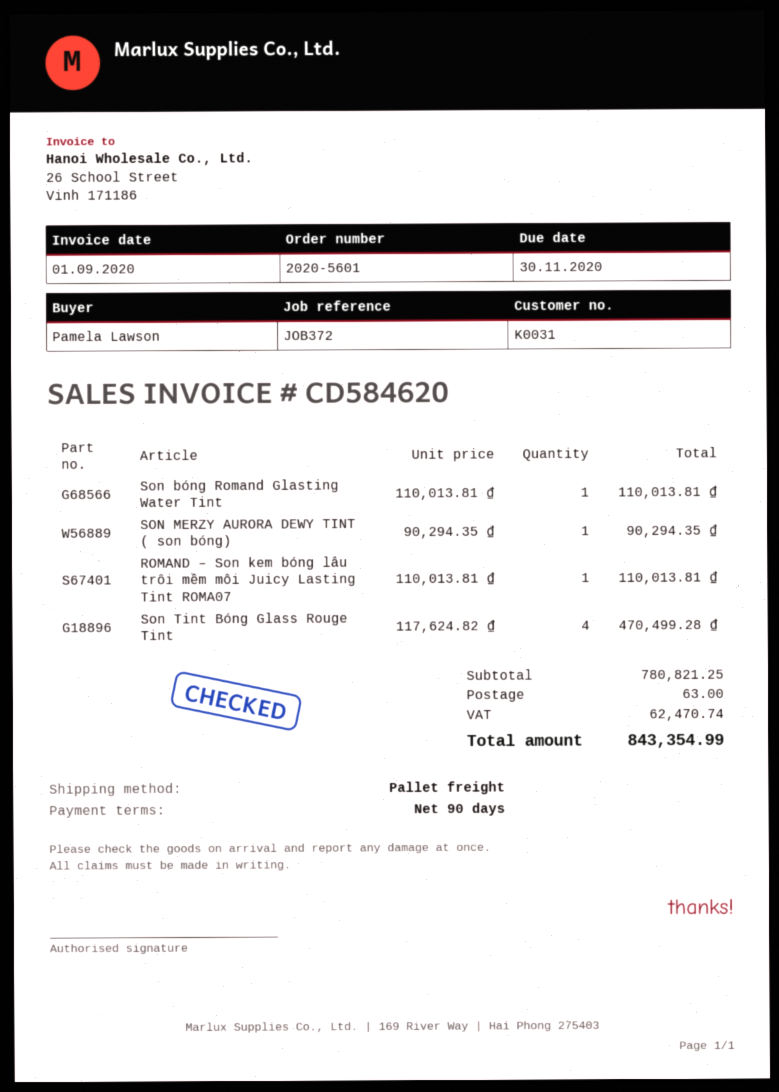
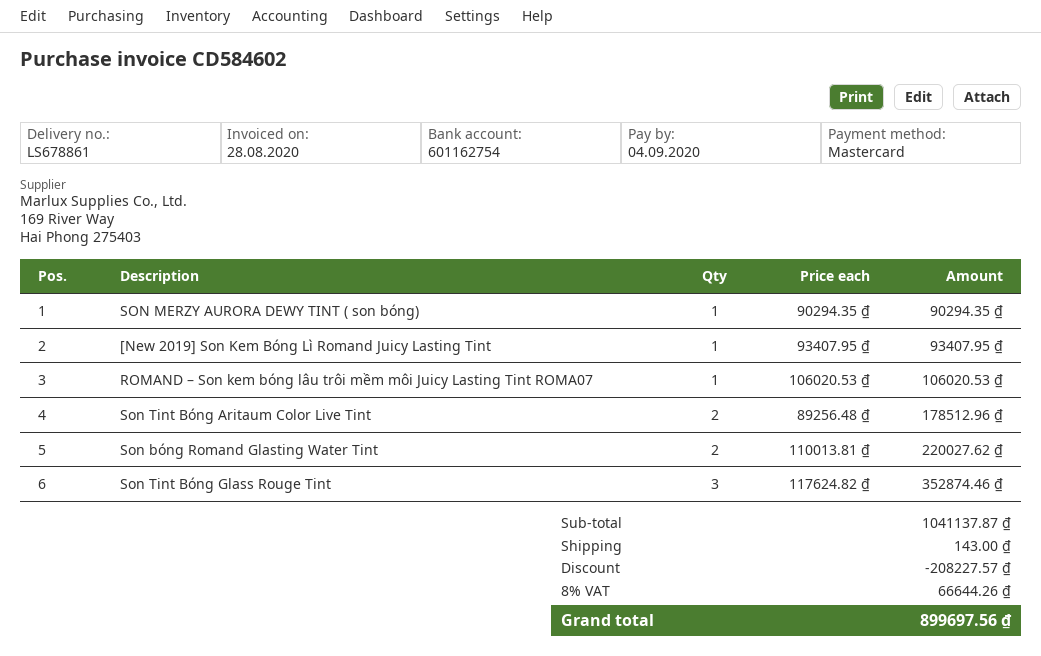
invoice number: CD584620 -> CD584602
invoice date: 2020-09-01 -> 2020-08-28
due date: 2020-11-30 -> 2020-09-04
Son bóng Romand Glasting Water Tint: 1 x 110013.81 = 110013.81 -> 2 x 110013.81 = 220027.62
ROMAND – Son kem bóng lâu trôi mềm môi Juicy Lasting Tint ROMA07: 1 x 110013.81 = 110013.81 -> 1 x 106020.53 = 106020.53
Son Tint Bóng Glass Rouge Tint: 4 x 117624.82 = 470499.28 -> 3 x 117624.82 = 352874.46
[New 2019] Son Kem Bóng Lì Romand Juicy Lasting Tint: none -> 1 x 93407.95 = 93407.95
Son Tint Bóng Aritaum Color Live Tint: none -> 2 x 89256.48 = 178512.96
subtotal: 780821.25 -> 1041137.87
discount: none -> 208227.57
shipping: 63.00 -> 143.00
tax: 62470.74 -> 66644.26
total: 843354.99 -> 899697.56

